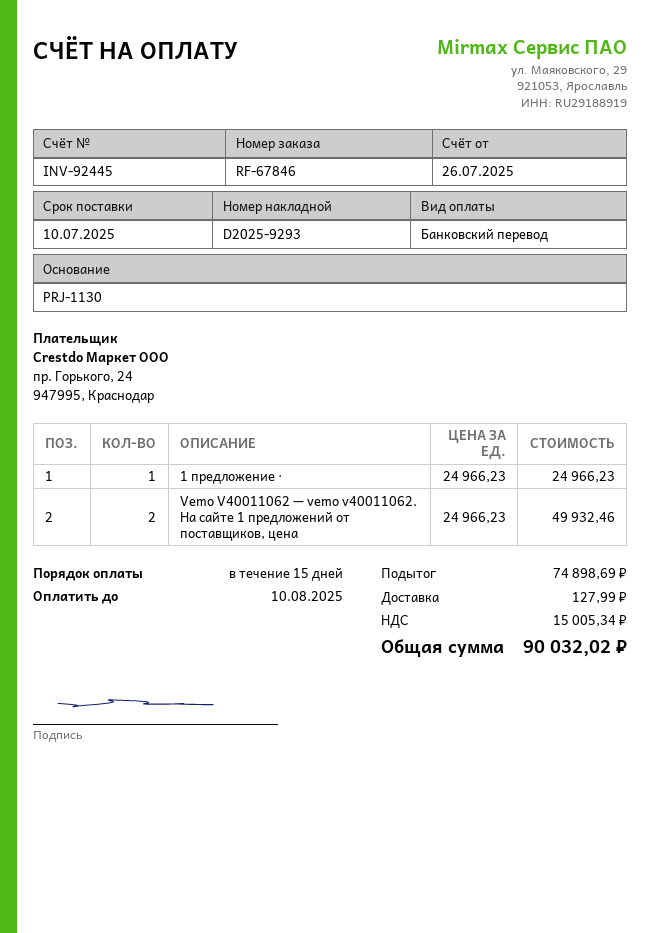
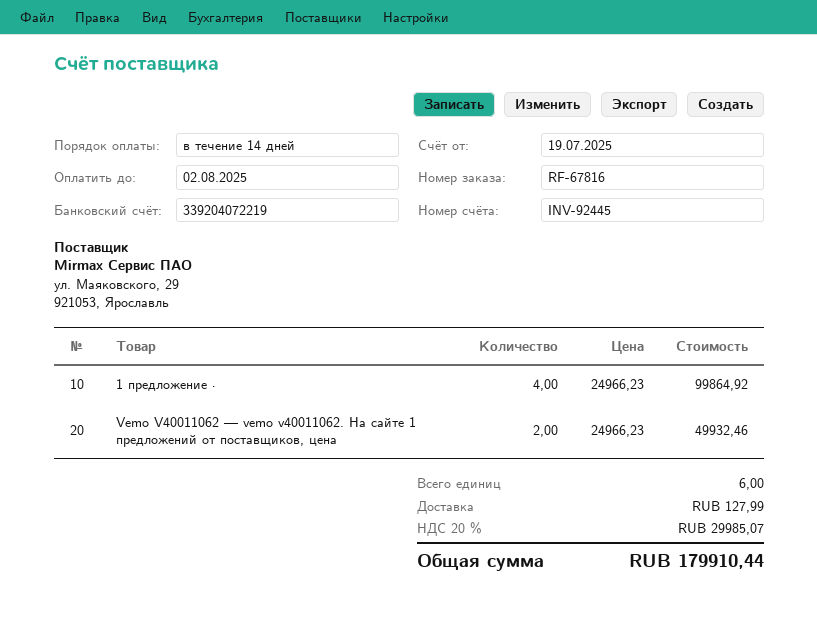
order number: RF-67846 -> RF-67816
invoice date: 2025-07-26 -> 2025-07-19
payment terms: 15 days -> 14 days
due date: 2025-08-10 -> 2025-08-02
1 предложение ·: 1 x 24966.23 = 24966.23 -> 4 x 24966.23 = 99864.92
tax: 15005.34 -> 29985.07
total: 90032.02 -> 179910.44

